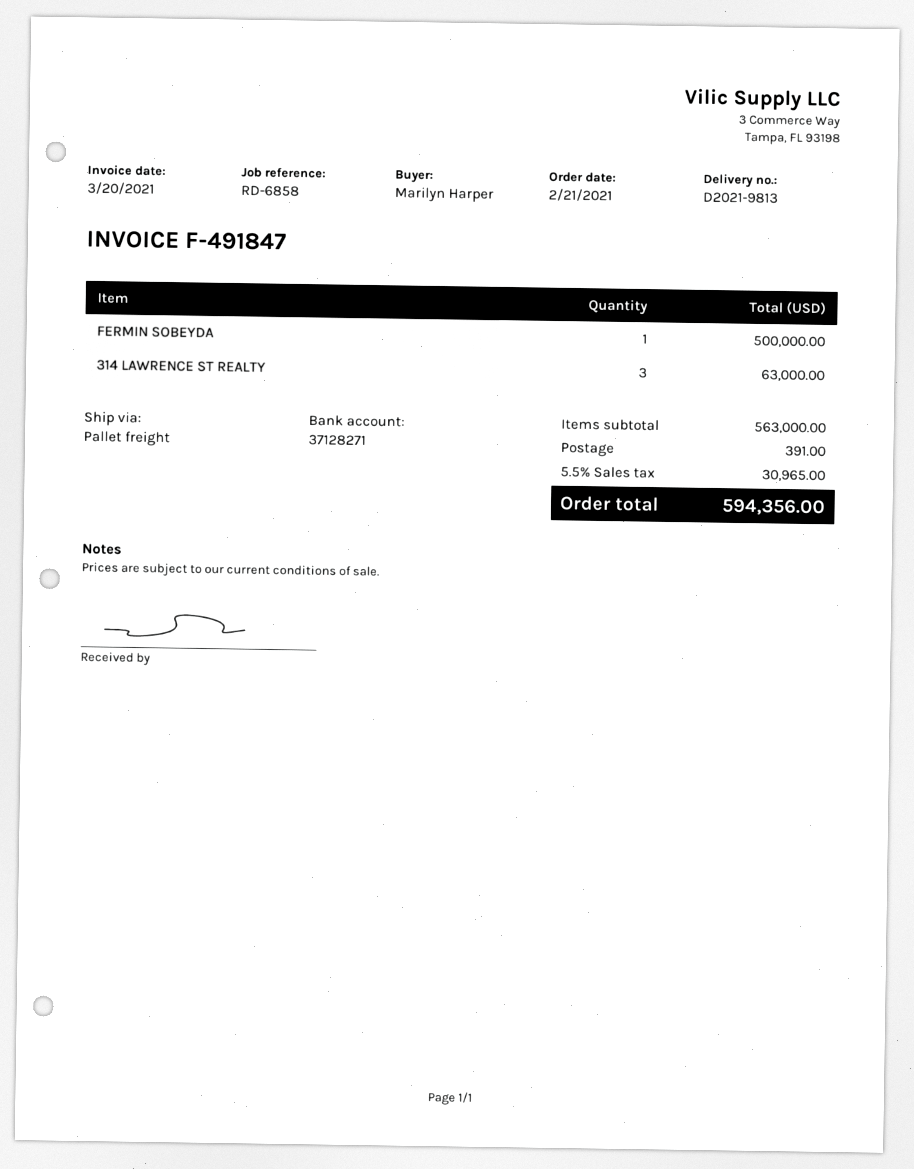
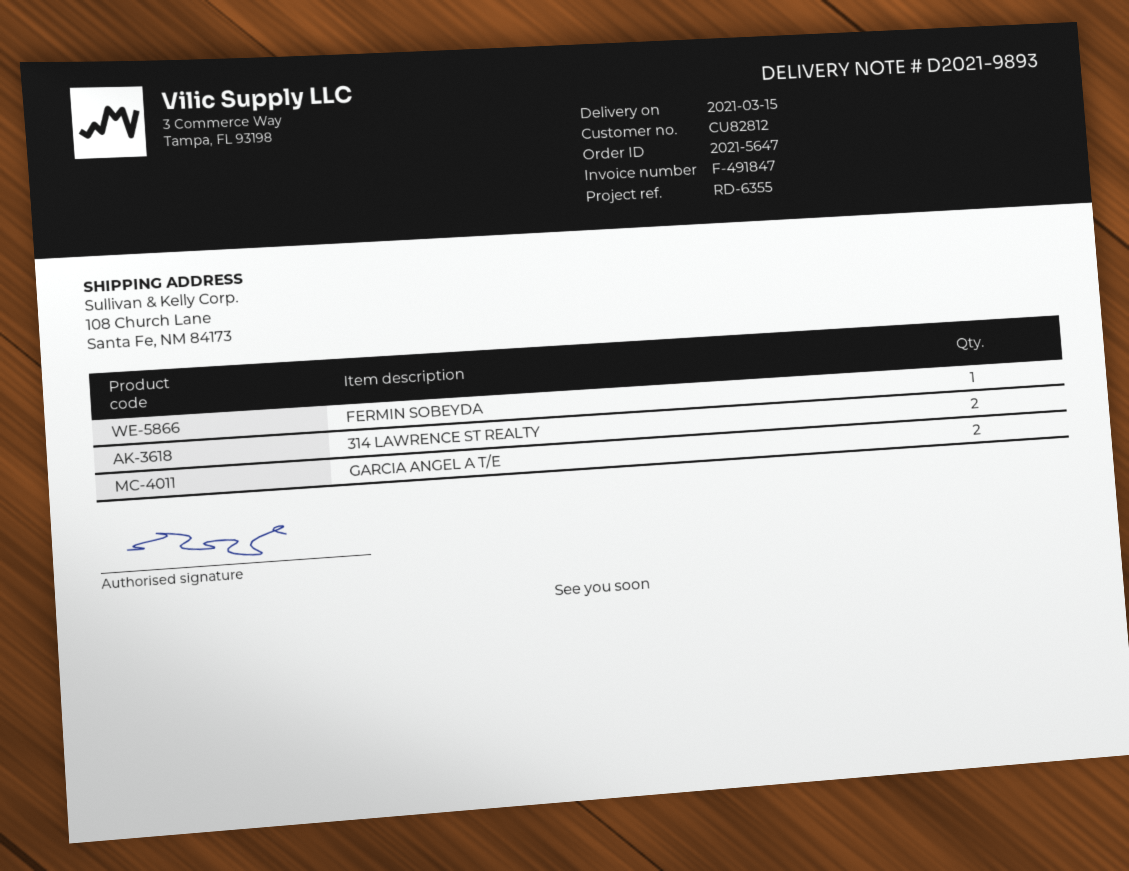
delivery note number: D2021-9813 -> D2021-9893
reference: RD-6858 -> RD-6355
314 LAWRENCE ST REALTY: 3 -> 2
GARCIA ANGEL A T/E: none -> 2

